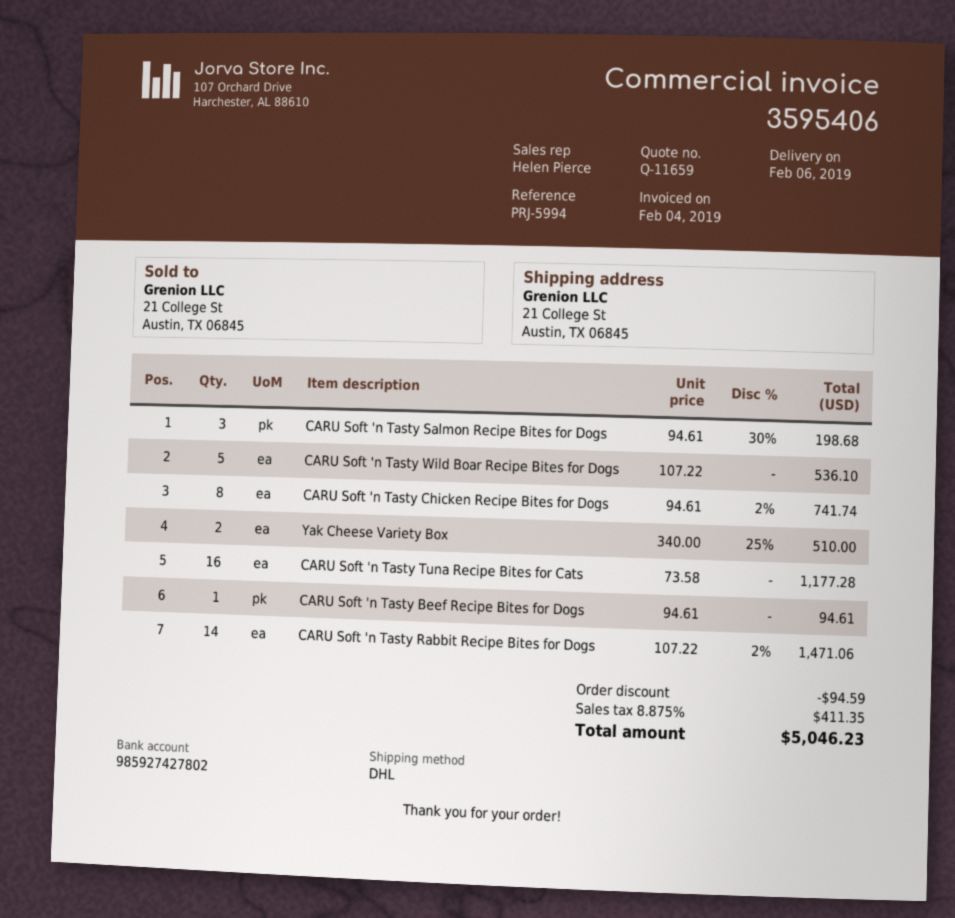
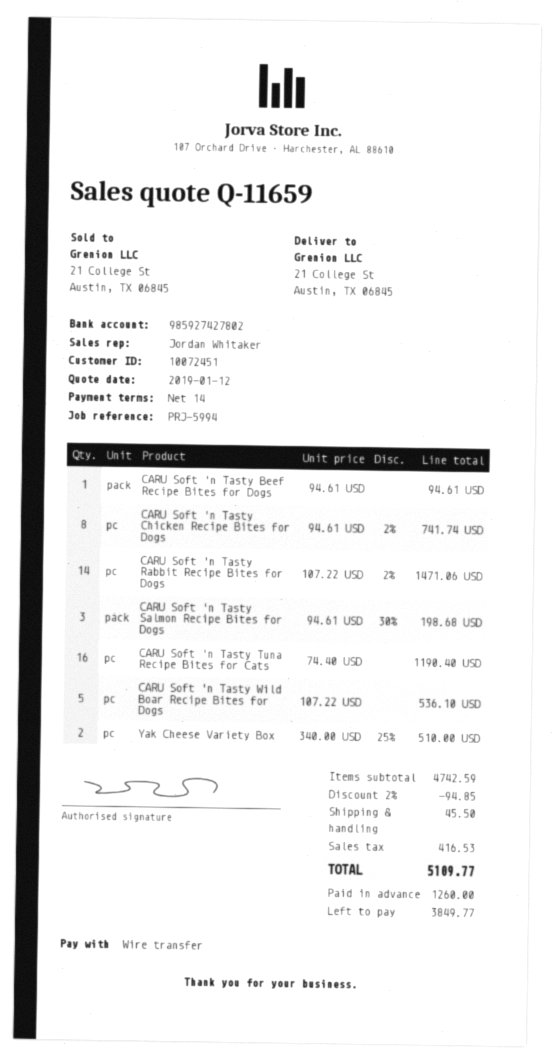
sales rep: Helen Pierce -> Jordan Whitaker
CARU Soft 'n Tasty Tuna Recipe Bites for Cats: 16 x 73.58 = 1177.28 -> 16 x 74.40 = 1190.40
discount: 94.59 -> 94.85
shipping: none -> 45.50
tax: 411.35 -> 416.53
total: 5046.23 -> 5109.77

